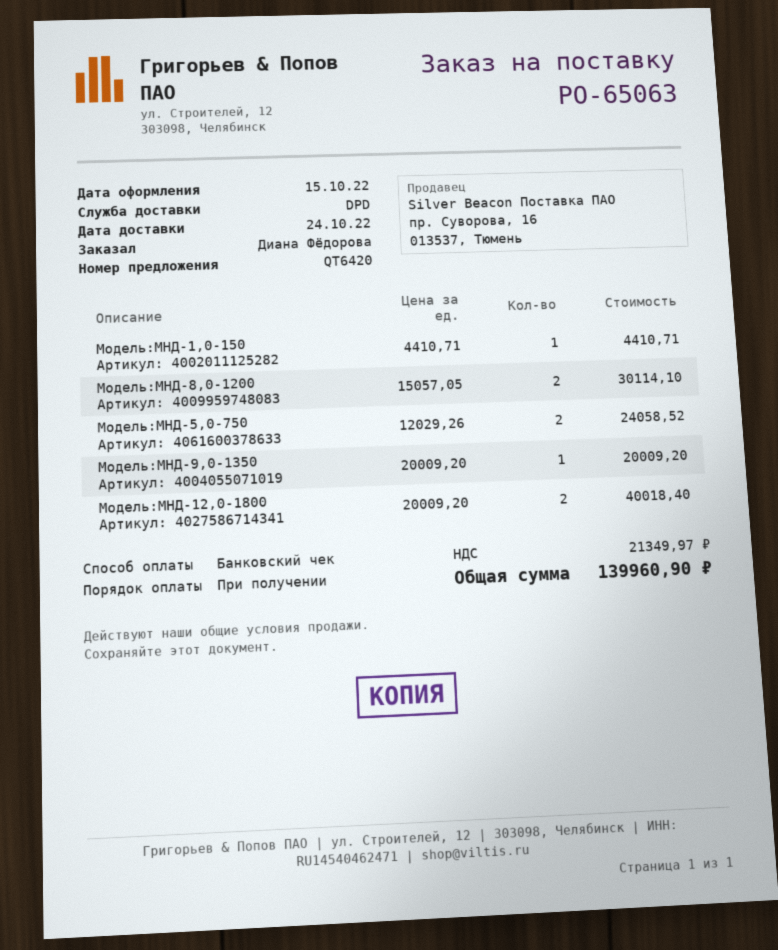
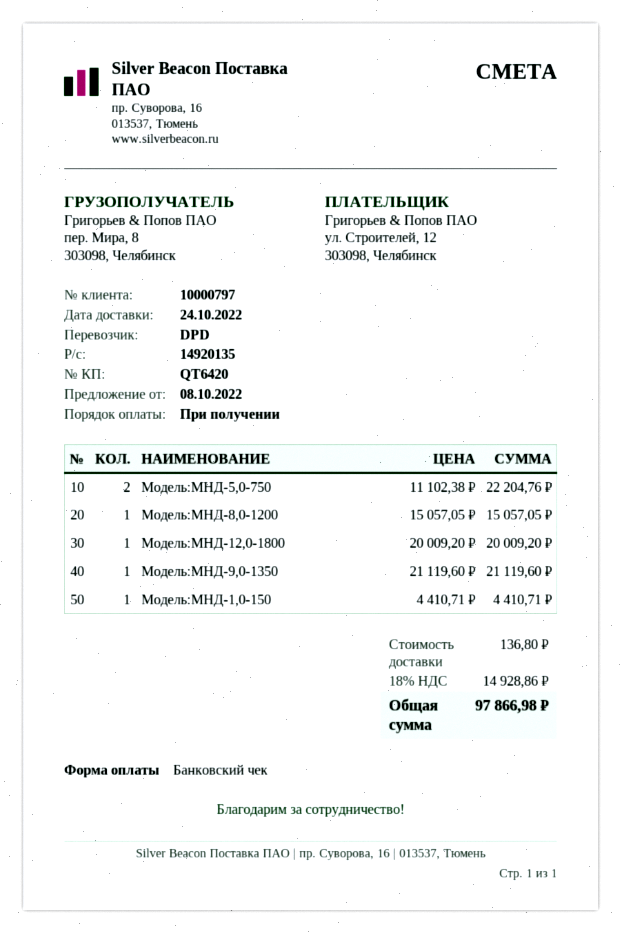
Модель:МНД-8,0-1200: 2 x 15057.05 = 30114.10 -> 1 x 15057.05 = 15057.05
Модель:МНД-5,0-750: 2 x 12029.26 = 24058.52 -> 2 x 11102.38 = 22204.76
Модель:МНД-9,0-1350: 1 x 20009.20 = 20009.20 -> 1 x 21119.60 = 21119.60
Модель:МНД-12,0-1800: 2 x 20009.20 = 40018.40 -> 1 x 20009.20 = 20009.20
shipping: none -> 136.80
tax: 21349.97 -> 14928.86
total: 139960.90 -> 97866.98

